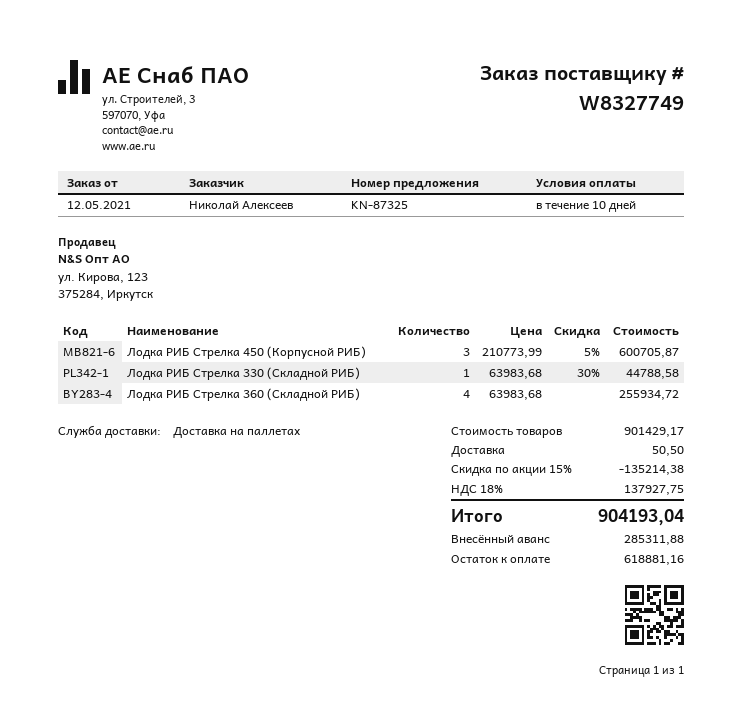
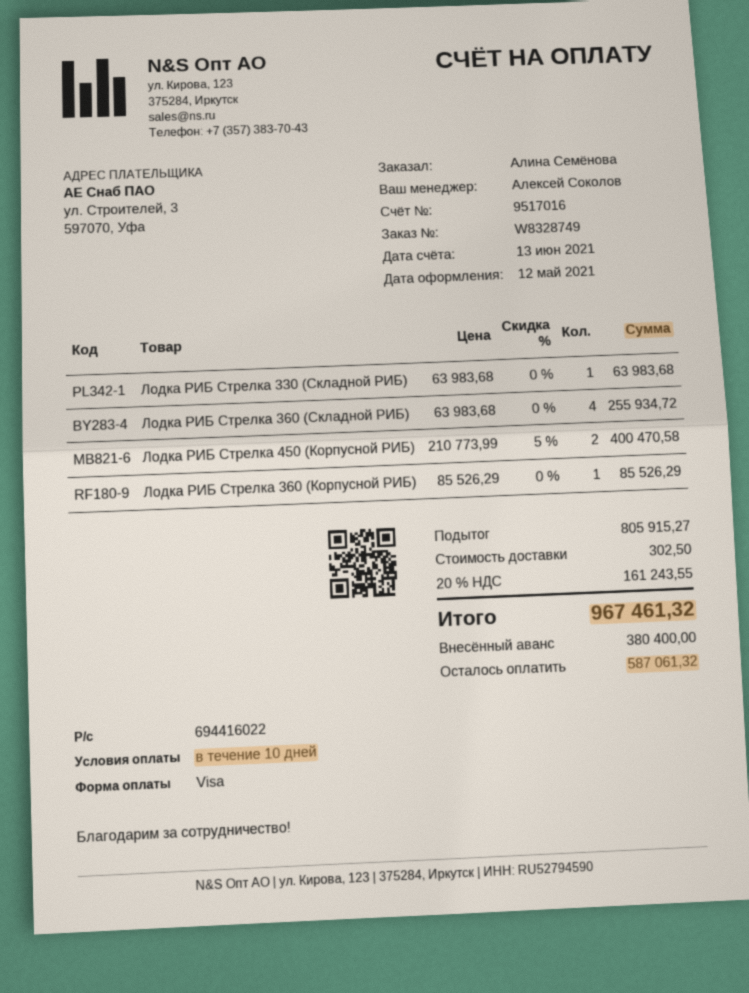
order number: W8327749 -> W8328749
ordered by: Николай Алексеев -> Алина Семёнова
Лодка РИБ Стрелка 450 (Корпусной РИБ): 3 x 210773.99 - 5% = 600705.87 -> 2 x 210773.99 - 5% = 400470.58
Лодка РИБ Стрелка 330 (Складной РИБ): 1 x 63983.68 - 30% = 44788.58 -> 1 x 63983.68 = 63983.68
Лодка РИБ Стрелка 360 (Корпусной РИБ): none -> 1 x 85526.29 = 85526.29
subtotal: 901429.17 -> 805915.27
discount: 15% = 135214.38 -> none
shipping: 50.50 -> 302.50
tax: 18% = 137927.75 -> 20% = 161243.55
total: 904193.04 -> 967461.32
deposit: 285311.88 -> 380400.00
balance: 618881.16 -> 587061.32

